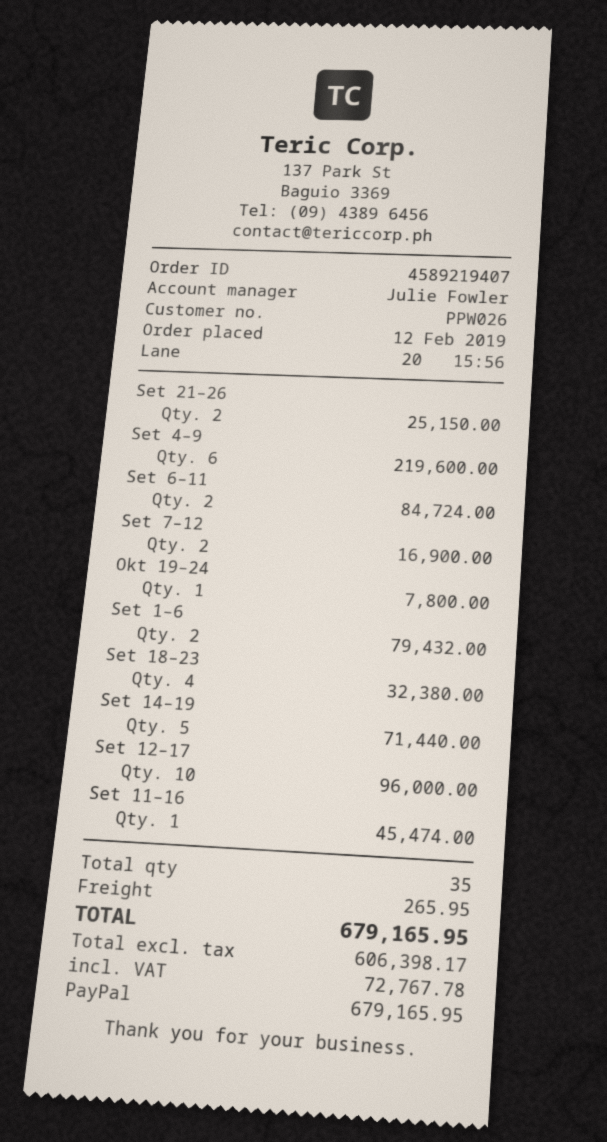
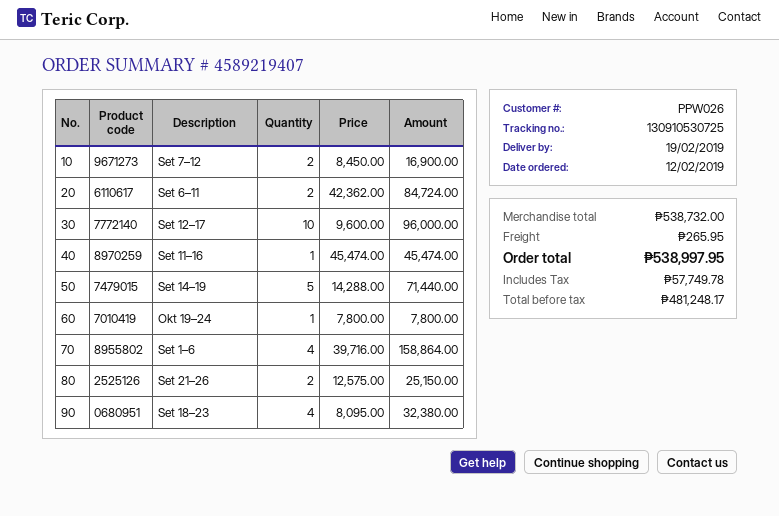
Set 4–9: 6 for 219600.00 -> none
Set 1–6: 2 for 79432.00 -> 4 for 158864.00
net: 606398.17 -> 481248.17
tax: 72767.78 -> 57749.78
total: 679165.95 -> 538997.95

